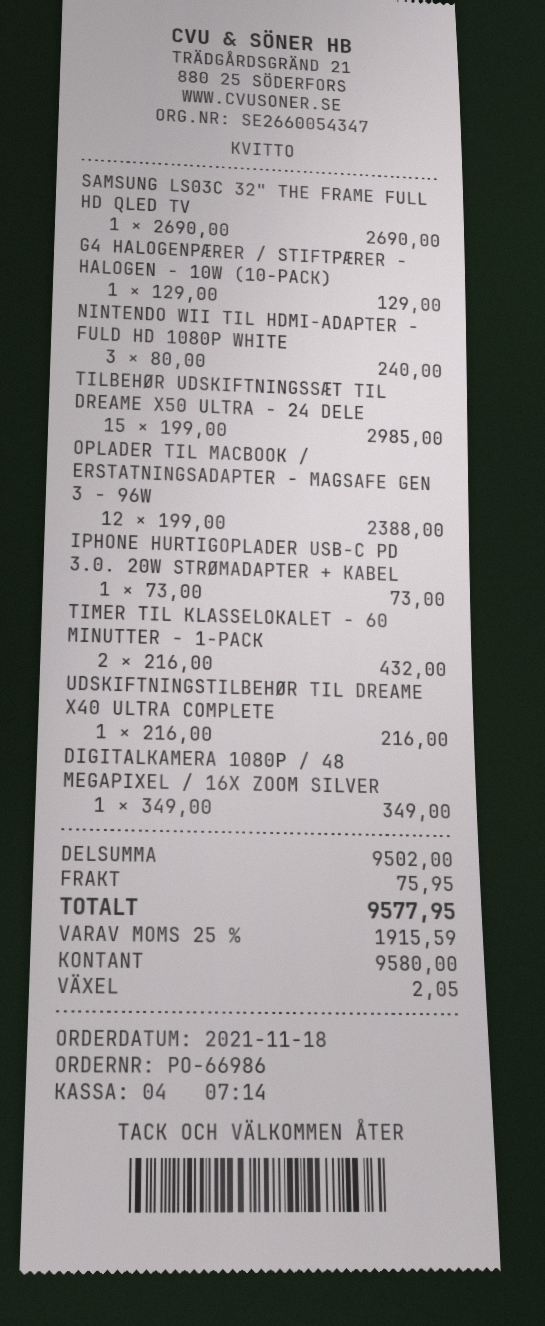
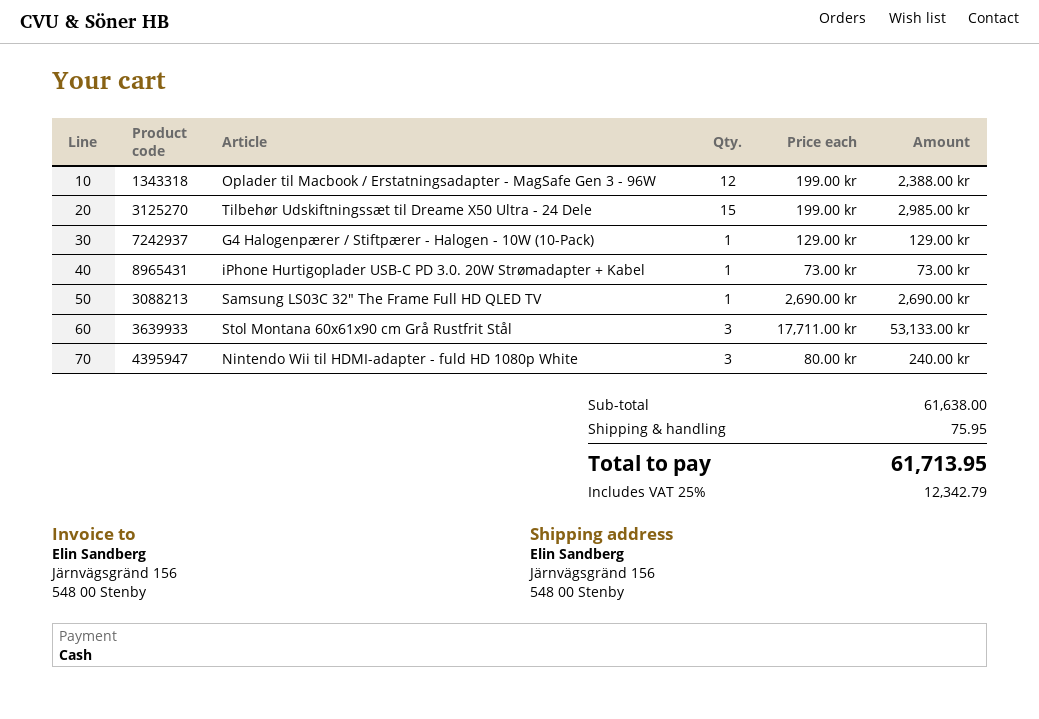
TIMER TIL KLASSELOKALET - 60 MINUTTER - 1-PACK: 2 x 216.00 = 432.00 -> none
UDSKIFTNINGSTILBEHØR TIL DREAME X40 ULTRA COMPLETE: 1 x 216.00 = 216.00 -> none
DIGITALKAMERA 1080P / 48 MEGAPIXEL / 16X ZOOM SILVER: 1 x 349.00 = 349.00 -> none
Stol Montana 60x61x90 cm Grå Rustfrit Stål: none -> 3 x 17711.00 = 53133.00
subtotal: 9502.00 -> 61638.00
tax: 25% = 1915.59 -> 25% = 12342.79
total: 9577.95 -> 61713.95

